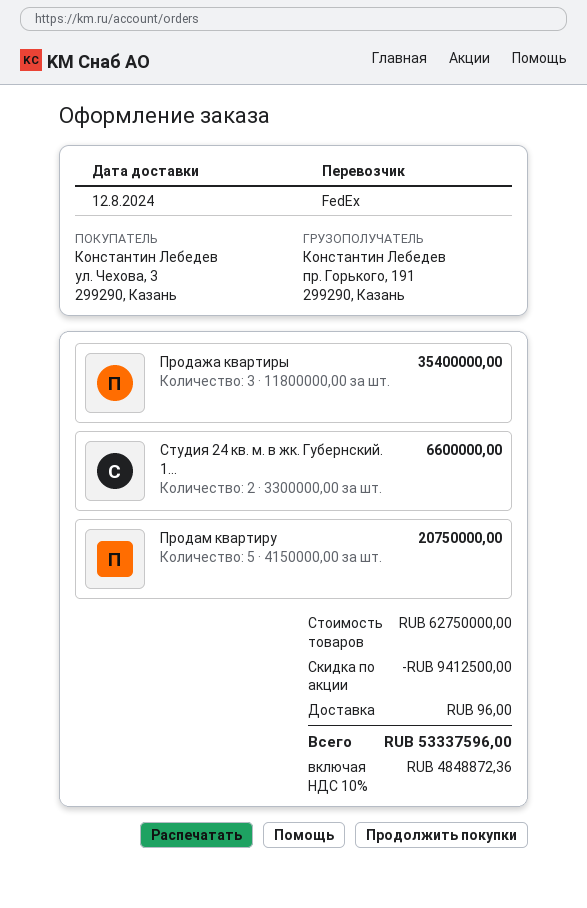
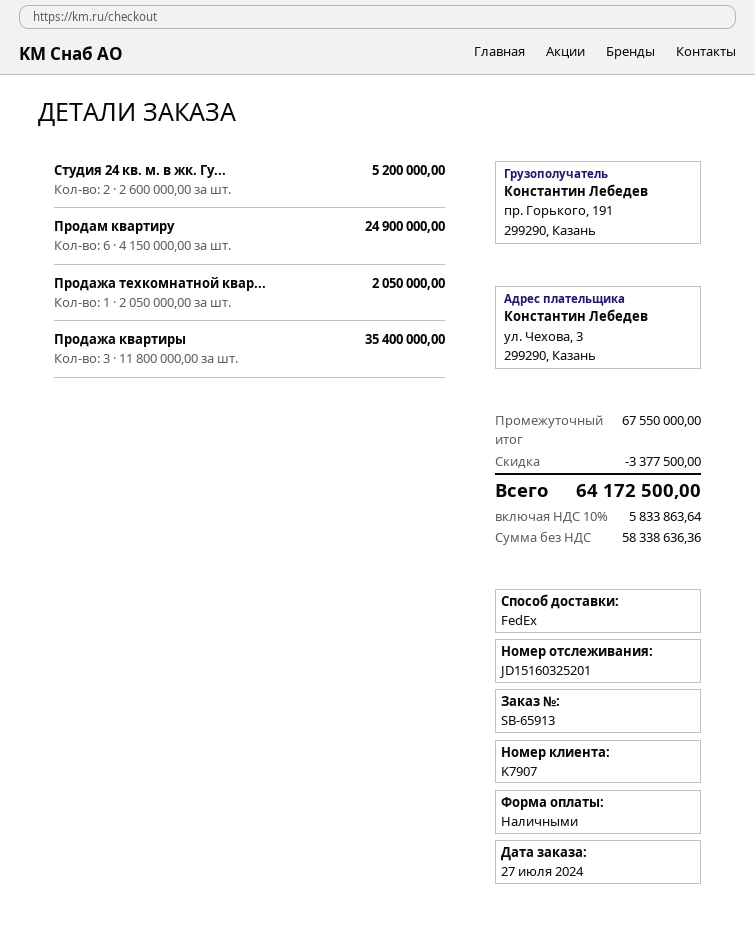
Студия 24 кв. м. в жк. Губернский. 1...: 2 x 3300000.00 = 6600000.00 -> 2 x 2600000.00 = 5200000.00
Продам квартиру: 5 x 4150000.00 = 20750000.00 -> 6 x 4150000.00 = 24900000.00
Продажа техкомнатной квар...: none -> 1 x 2050000.00 = 2050000.00
subtotal: 62750000.00 -> 67550000.00
discount: 9412500.00 -> 3377500.00
shipping: 96.00 -> none
tax: 10% = 4848872.36 -> 10% = 5833863.64
total: 53337596.00 -> 64172500.00

